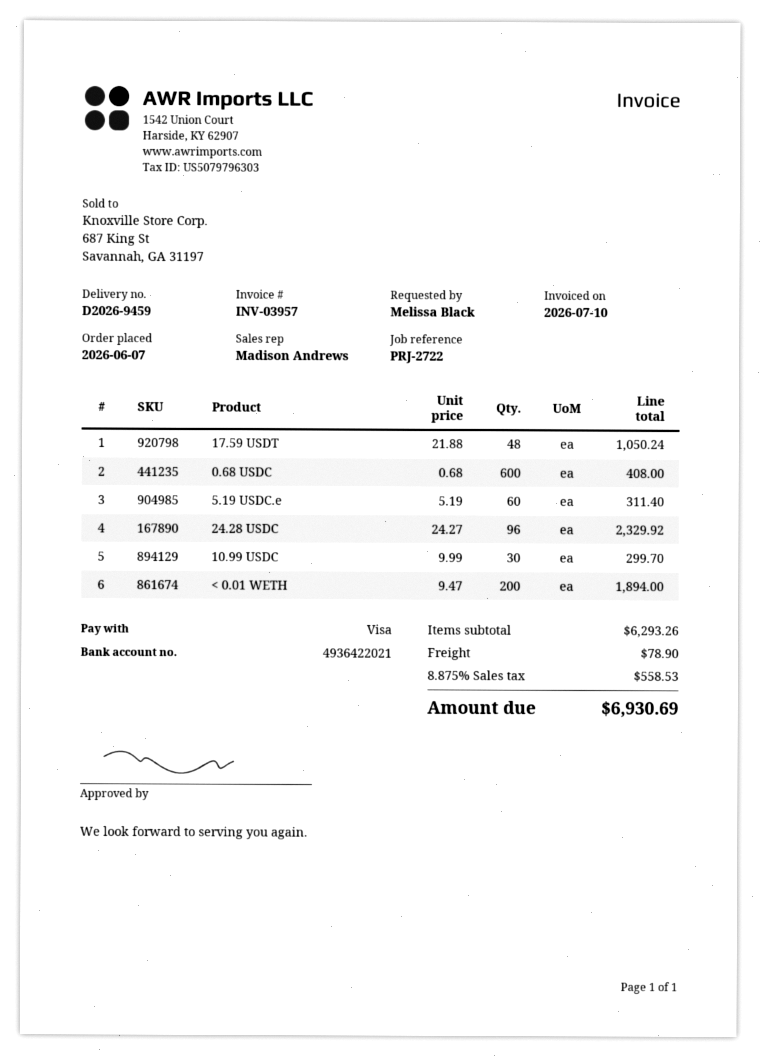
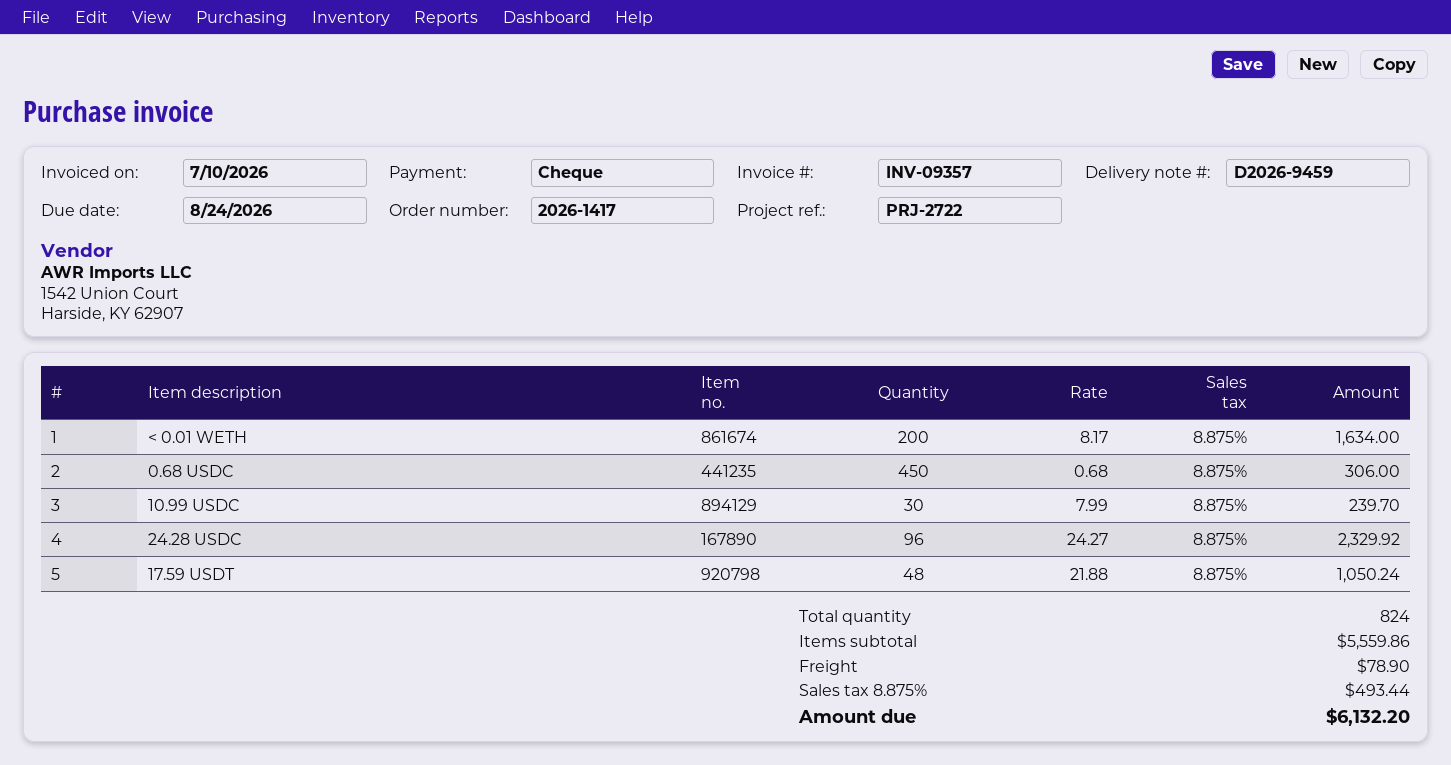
invoice number: INV-03957 -> INV-09357
payment method: Visa -> cheque
0.68 USDC: 600 x 0.68 = 408.00 -> 450 x 0.68 = 306.00
5.19 USDC.e: 60 x 5.19 = 311.40 -> none
10.99 USDC: 30 x 9.99 = 299.70 -> 30 x 7.99 = 239.70
< 0.01 WETH: 200 x 9.47 = 1894.00 -> 200 x 8.17 = 1634.00
subtotal: 6293.26 -> 5559.86
tax: 8.875% = 558.53 -> 8.875% = 493.44
total: 6930.69 -> 6132.20

